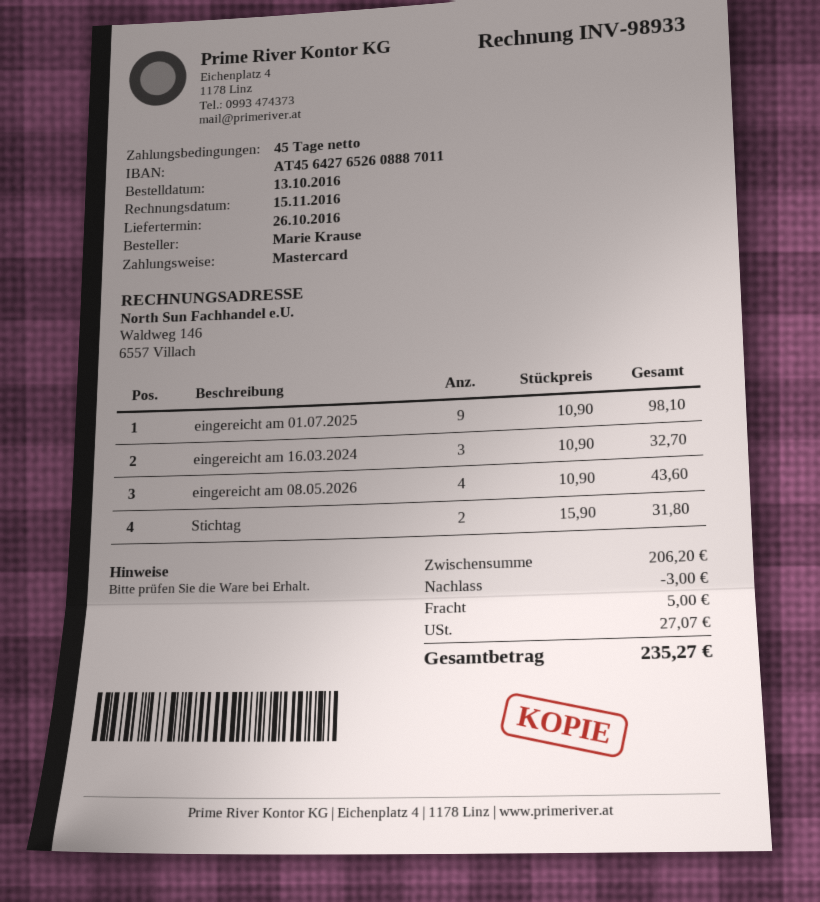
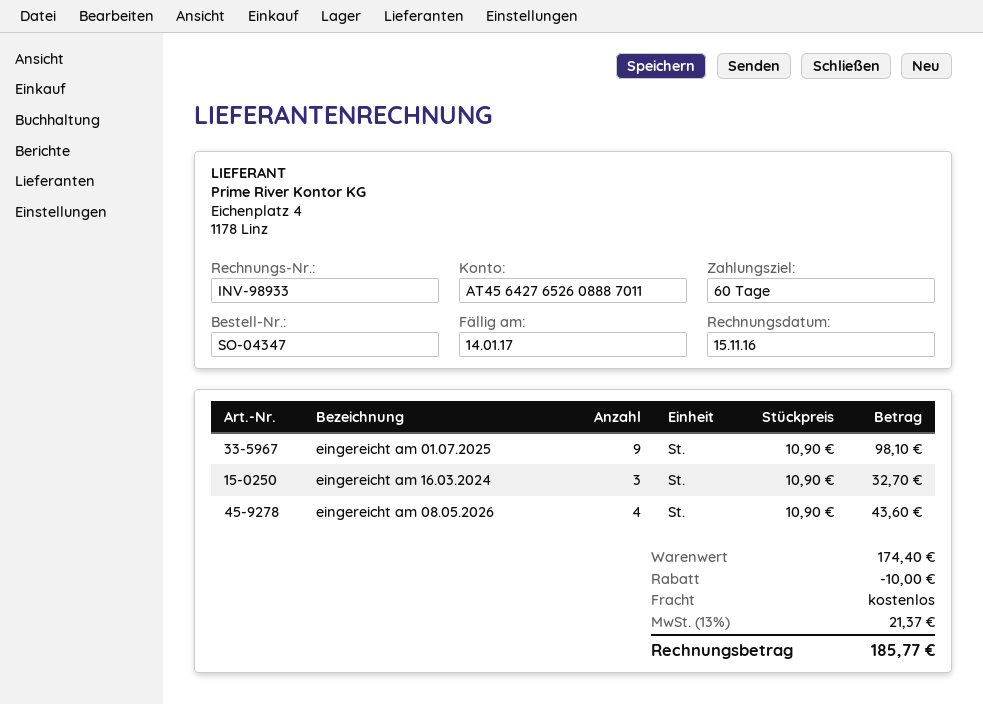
payment terms: 45 days -> 60 days
Stichtag: 2 x 15.90 = 31.80 -> none
subtotal: 206.20 -> 174.40
discount: 3.00 -> 10.00
shipping: 5.00 -> 0.00
tax: 27.07 -> 21.37
total: 235.27 -> 185.77

